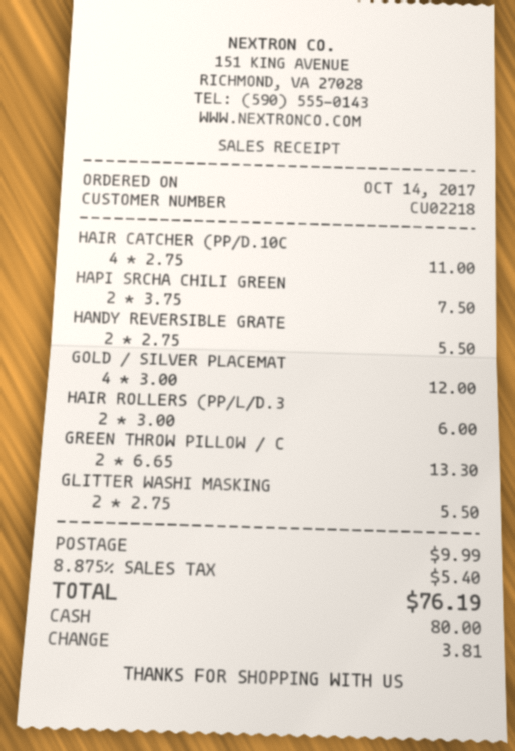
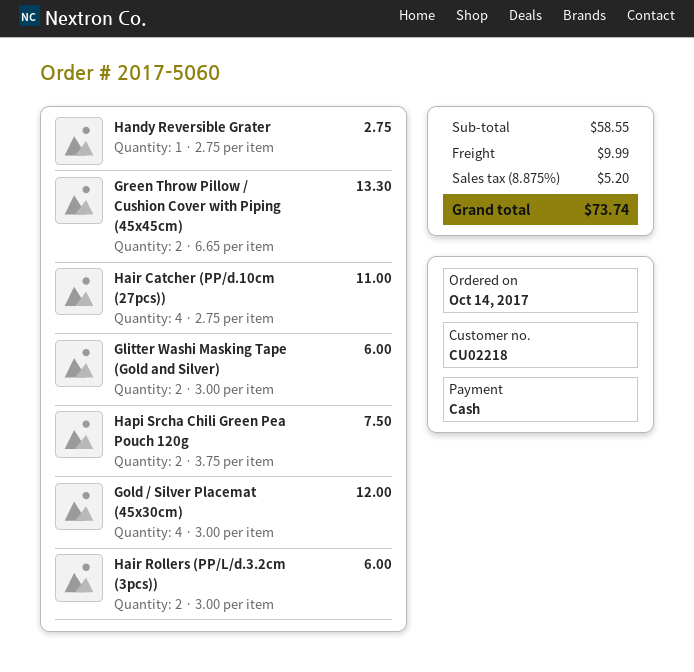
HANDY REVERSIBLE GRATE: 2 x 2.75 = 5.50 -> 1 x 2.75 = 2.75
GLITTER WASHI MASKING: 2 x 2.75 = 5.50 -> 2 x 3.00 = 6.00
tax: 8.875% = 5.40 -> 8.875% = 5.20
total: 76.19 -> 73.74

